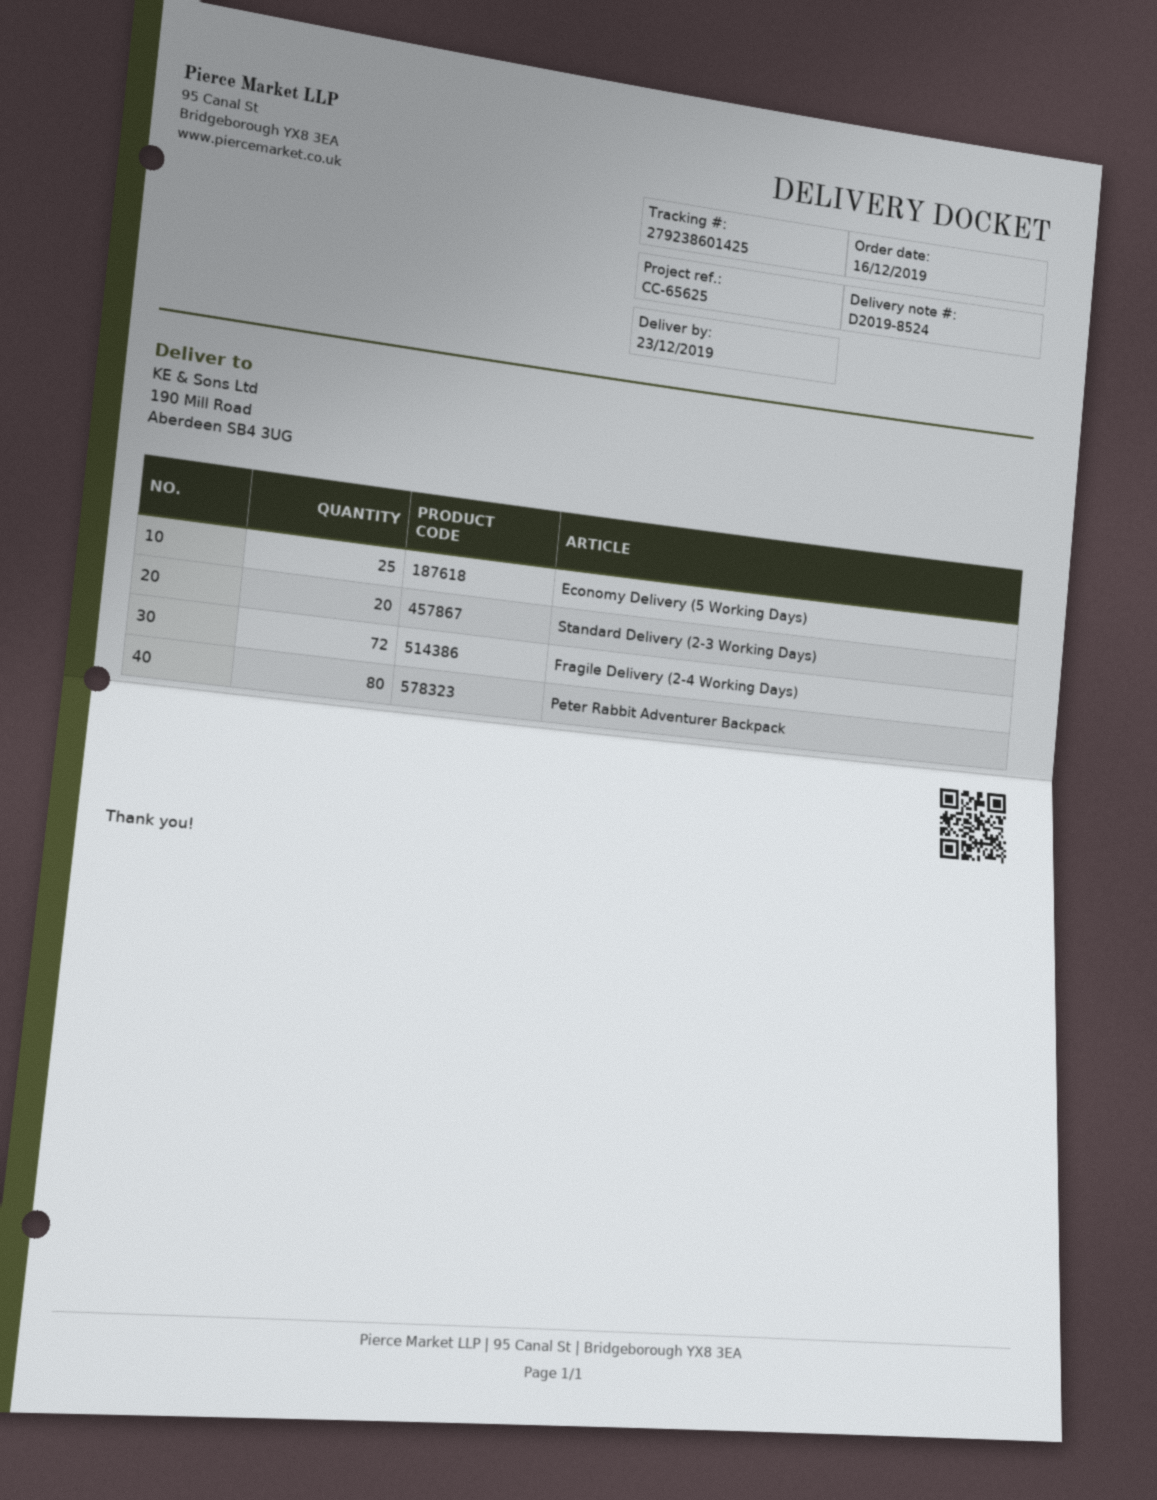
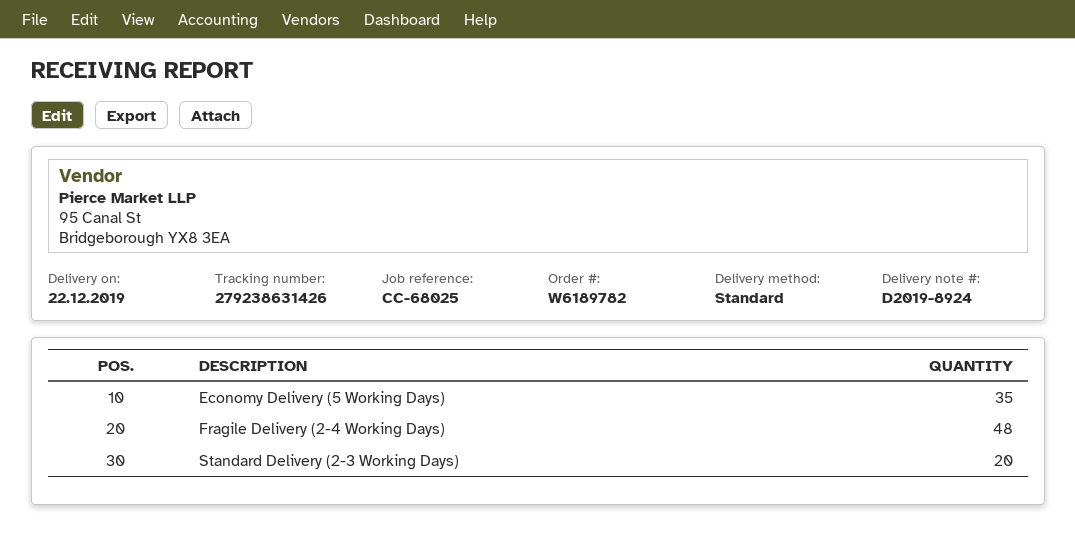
delivery note number: D2019-8524 -> D2019-8924
delivery date: 2019-12-23 -> 2019-12-22
reference: CC-65625 -> CC-68025
tracking number: 279238601425 -> 279238631426
Economy Delivery (5 Working Days): 25 -> 35
Fragile Delivery (2-4 Working Days): 72 -> 48
Peter Rabbit Adventurer Backpack: 80 -> none

